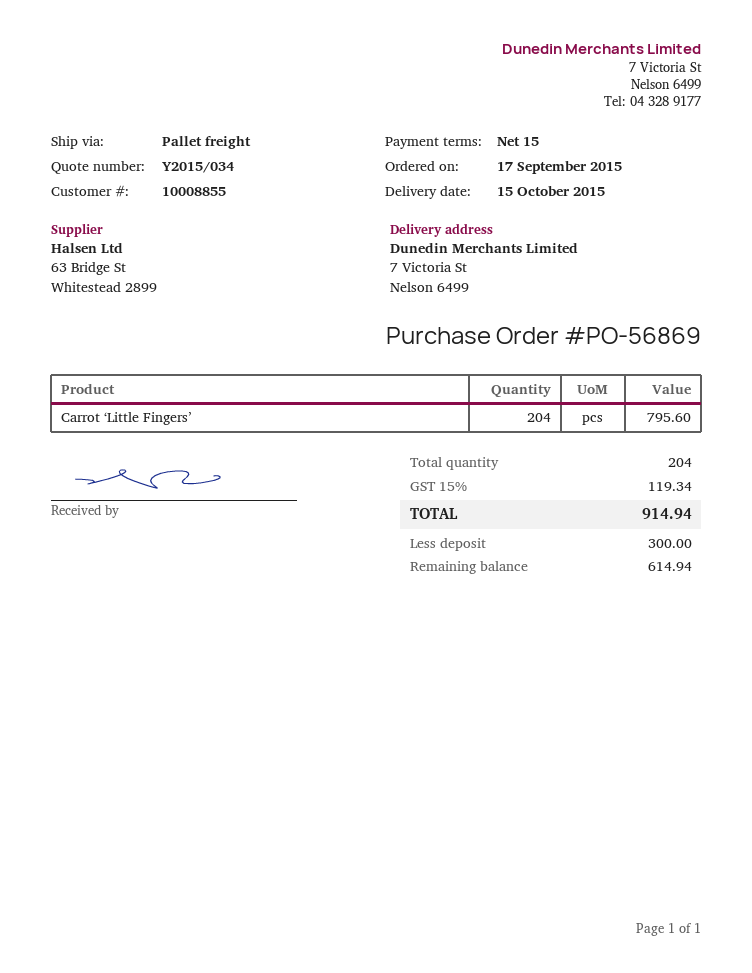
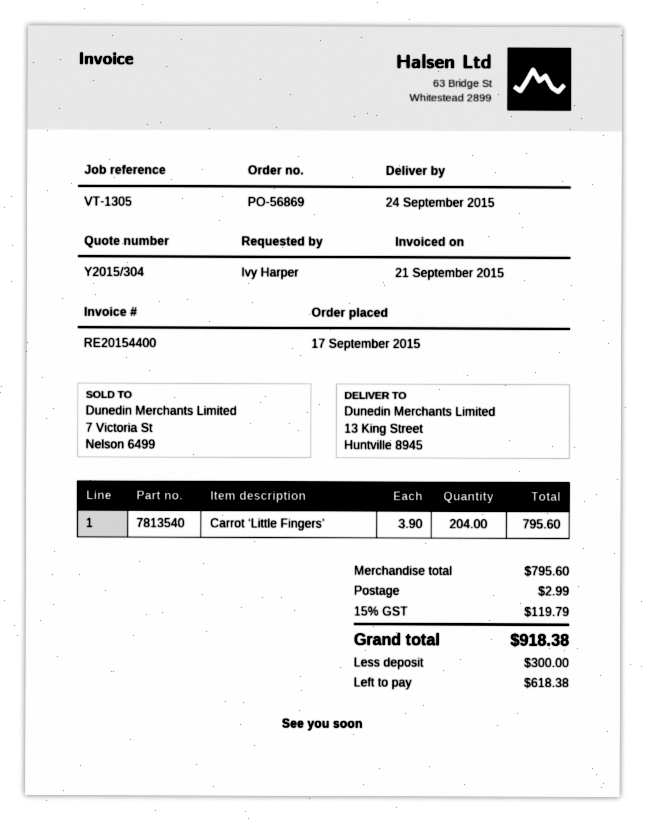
quote number: Y2015/034 -> Y2015/304
delivery date: 2015-10-15 -> 2015-09-24
ship to: 7 Victoria St, Nelson 6499 -> 13 King Street, Huntville 8945
shipping: none -> 2.99
tax: 15% = 119.34 -> 15% = 119.79
total: 914.94 -> 918.38
balance: 614.94 -> 618.38

